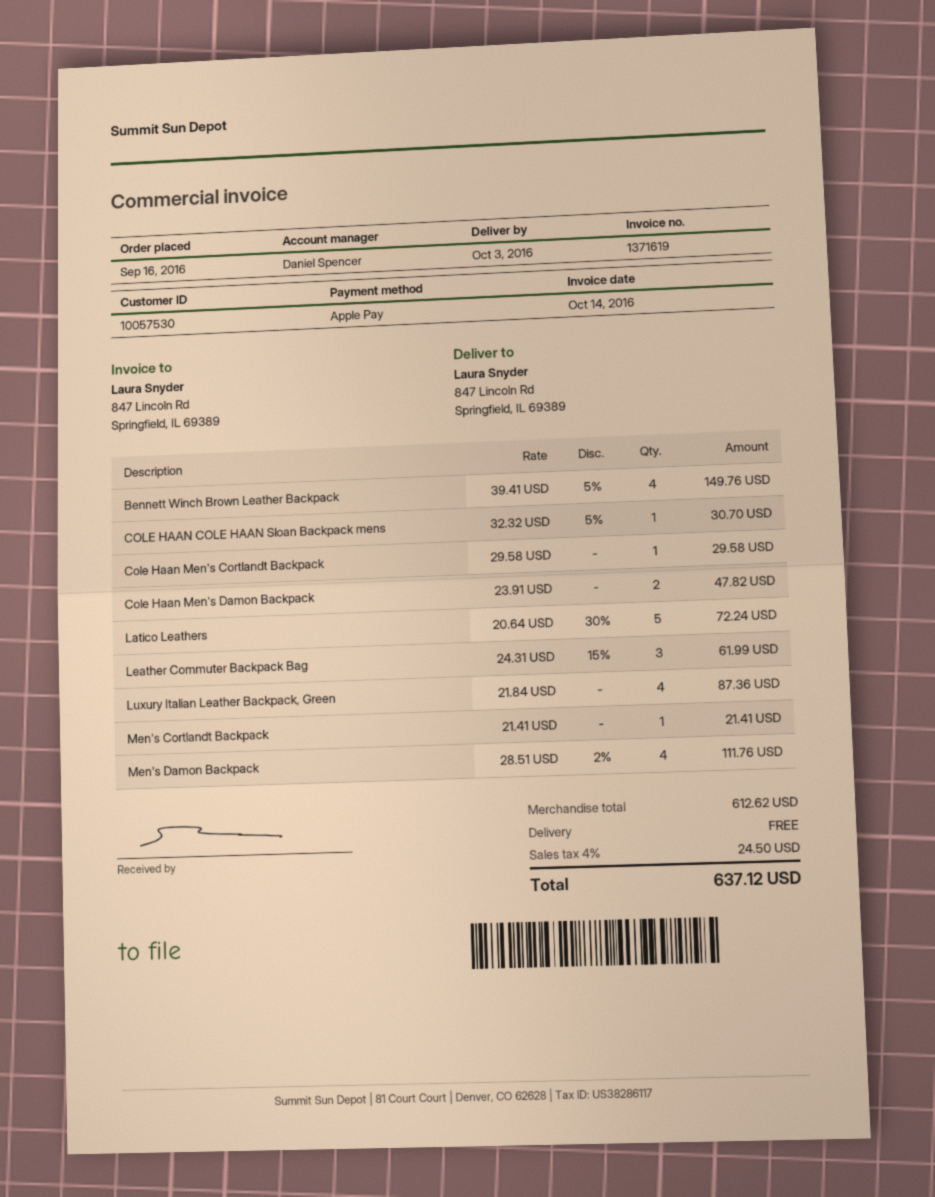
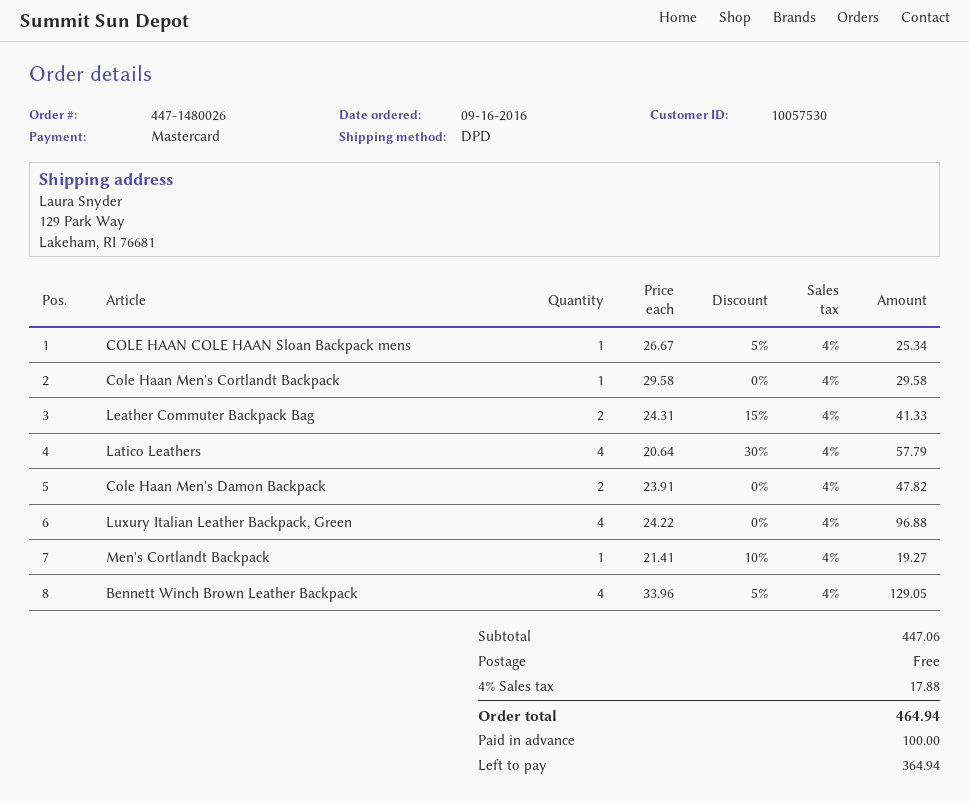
payment method: Apple Pay -> Mastercard
ship to: 847 Lincoln Rd, Springfield, IL 69389 -> 129 Park Way, Lakeham, RI 76681
Bennett Winch Brown Leather Backpack: 4 x 39.41 - 5% = 149.76 -> 4 x 33.96 - 5% = 129.05
COLE HAAN COLE HAAN Sloan Backpack mens: 1 x 32.32 - 5% = 30.70 -> 1 x 26.67 - 5% = 25.34
Latico Leathers: 5 x 20.64 - 30% = 72.24 -> 4 x 20.64 - 30% = 57.79
Leather Commuter Backpack Bag: 3 x 24.31 - 15% = 61.99 -> 2 x 24.31 - 15% = 41.33
Luxury Italian Leather Backpack, Green: 4 x 21.84 = 87.36 -> 4 x 24.22 = 96.88
Men's Cortlandt Backpack: 1 x 21.41 = 21.41 -> 1 x 21.41 - 10% = 19.27
Men's Damon Backpack: 4 x 28.51 - 2% = 111.76 -> none
subtotal: 612.62 -> 447.06
tax: 4% = 24.50 -> 4% = 17.88
total: 637.12 -> 464.94

